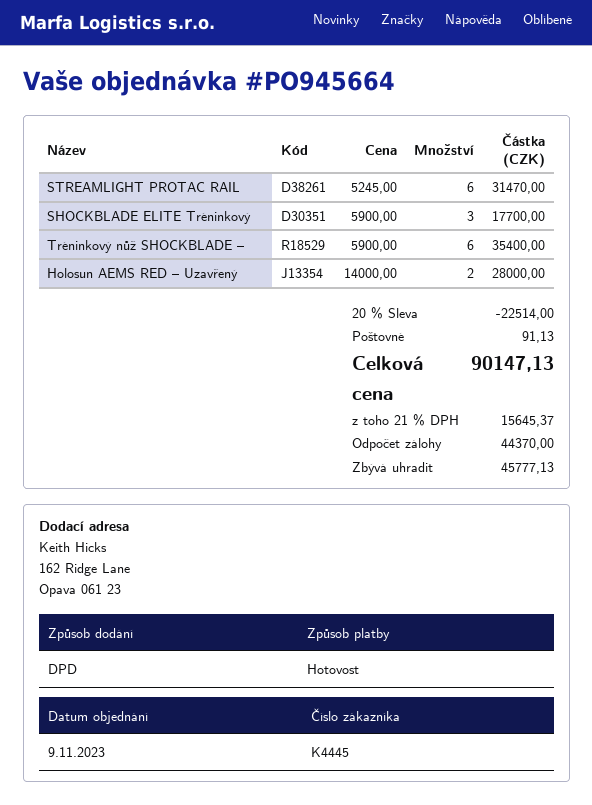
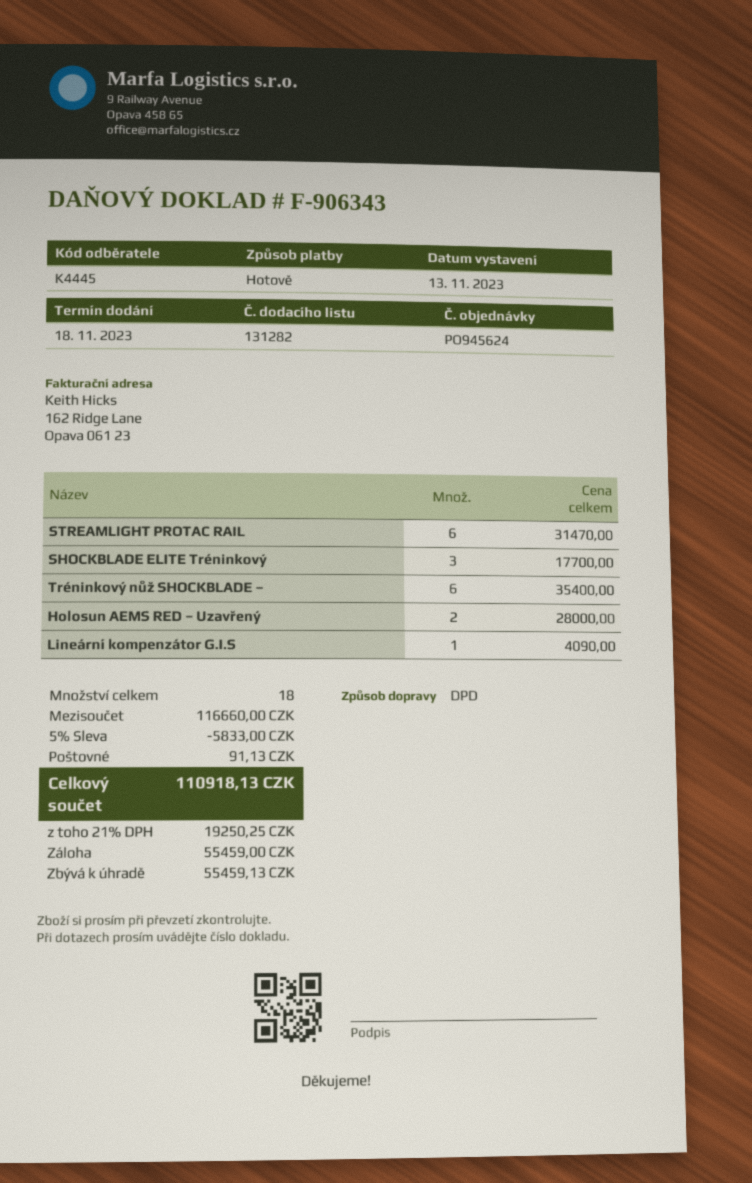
order number: PO945664 -> PO945624
Lineární kompenzátor G.I.S: none -> 1 for 4090.00
discount: 20% = 22514.00 -> 5% = 5833.00
tax: 21% = 15645.37 -> 21% = 19250.25
total: 90147.13 -> 110918.13
deposit: 44370.00 -> 55459.00
balance: 45777.13 -> 55459.13

